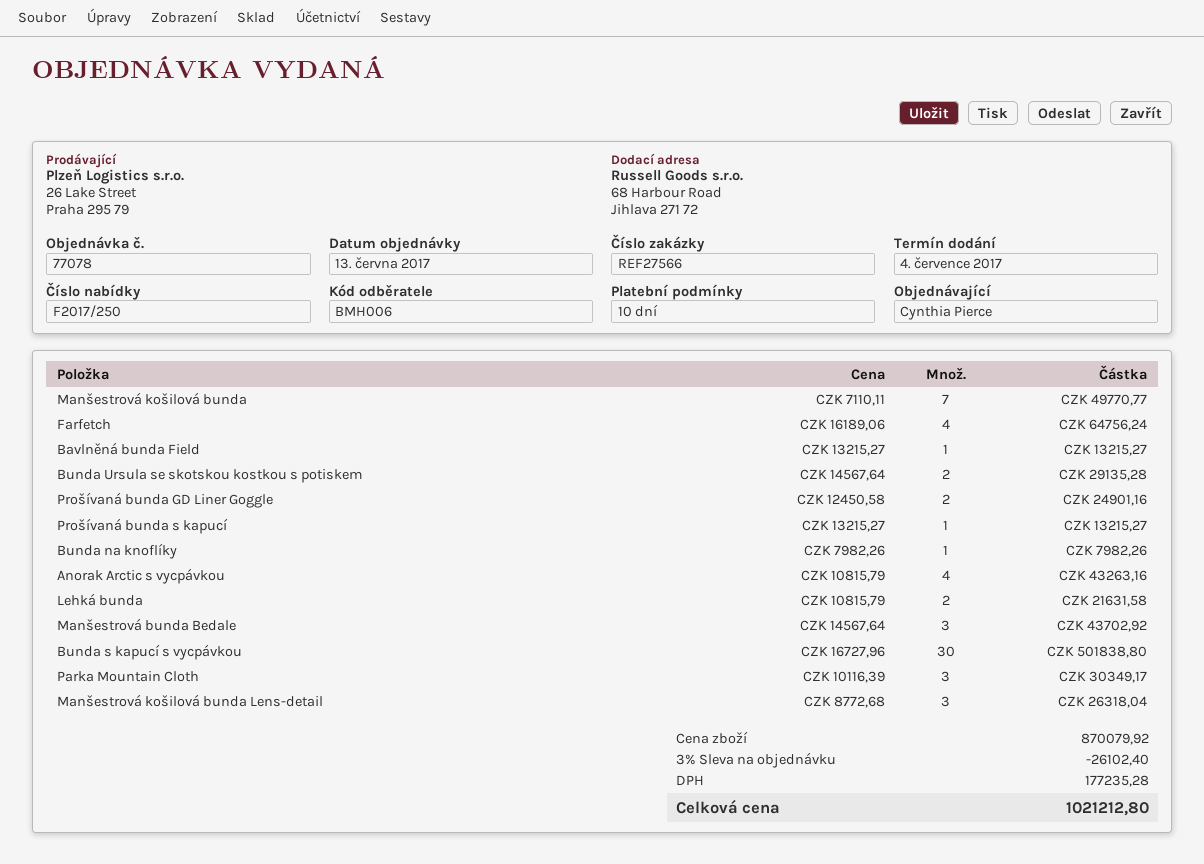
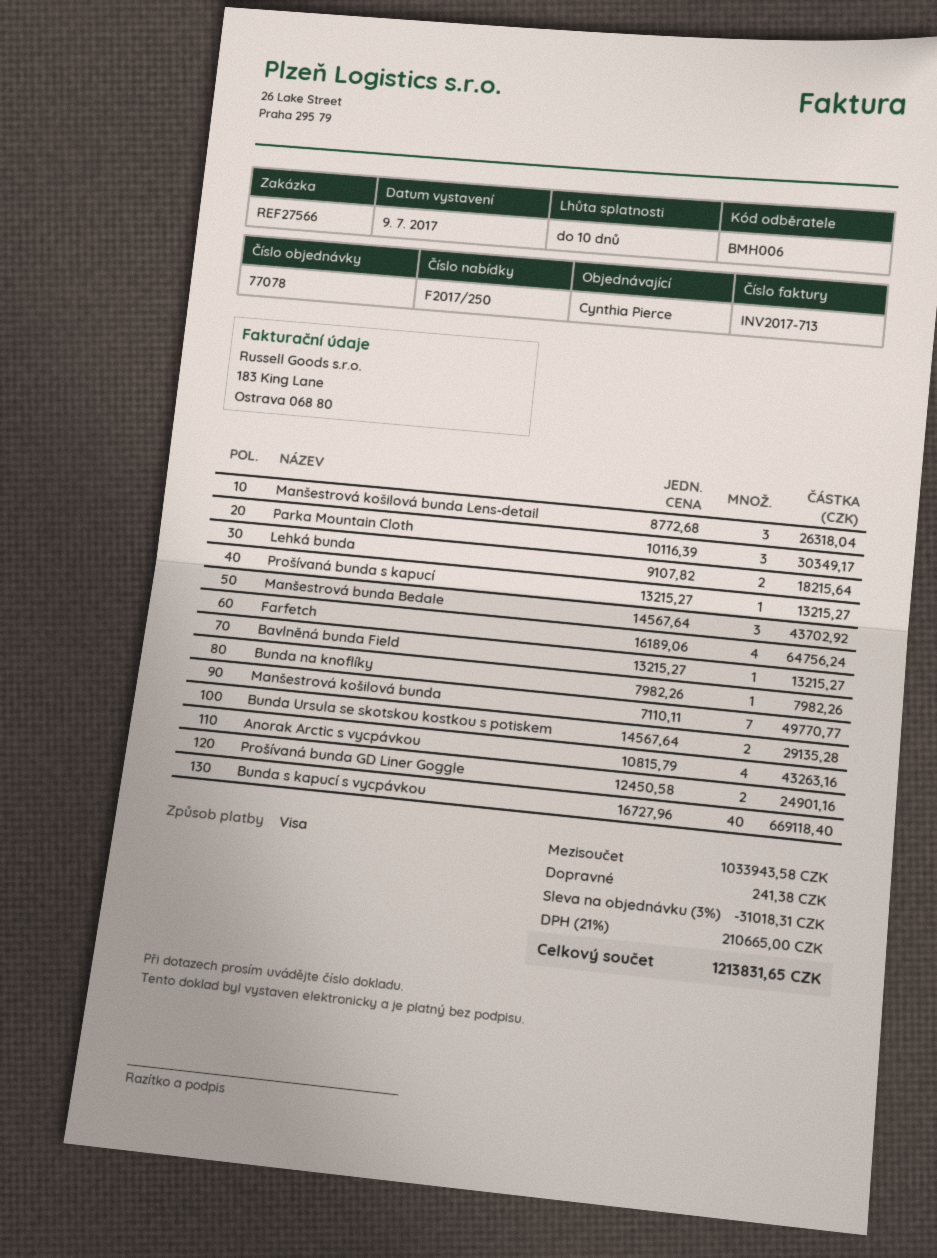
Lehká bunda: 2 x 10815.79 = 21631.58 -> 2 x 9107.82 = 18215.64
Bunda s kapucí s vycpávkou: 30 x 16727.96 = 501838.80 -> 40 x 16727.96 = 669118.40
subtotal: 870079.92 -> 1033943.58
discount: 3% = 26102.40 -> 3% = 31018.31
shipping: none -> 241.38
tax: 177235.28 -> 210665.00
total: 1021212.80 -> 1213831.65

